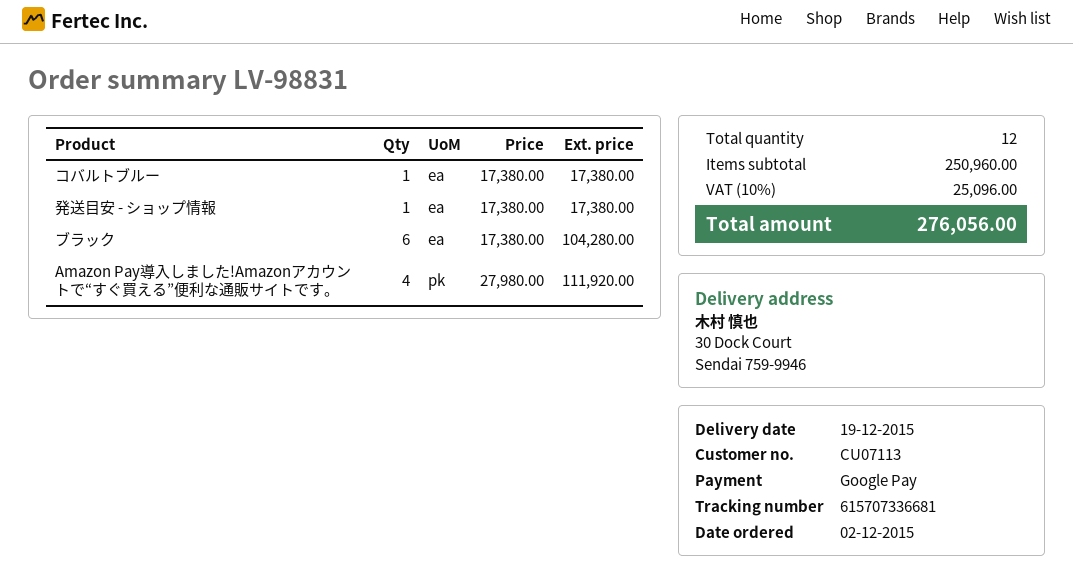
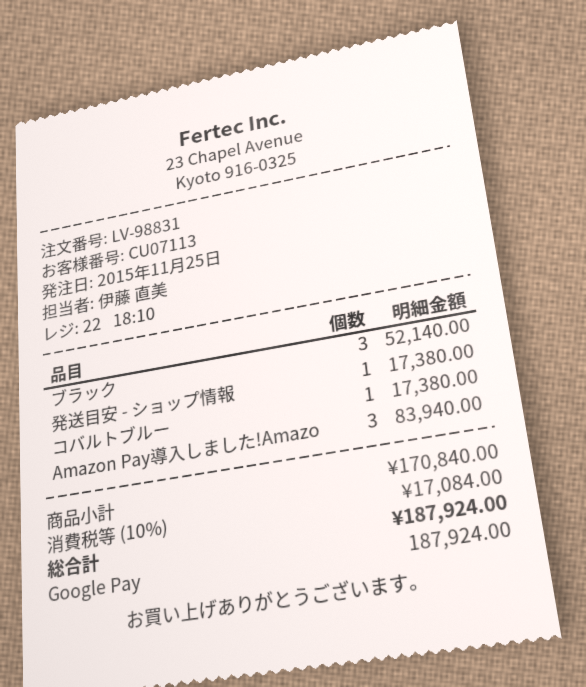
order date: 2015-12-02 -> 2015-11-25
ブラック: 6 for 104280.00 -> 3 for 52140.00
Amazon Pay導入しました!Amazonアカウントで“すぐ買える”便利な通販サイトです。: 4 for 111920.00 -> 3 for 83940.00
subtotal: 250960.00 -> 170840.00
tax: 10% = 25096.00 -> 10% = 17084.00
total: 276056.00 -> 187924.00

